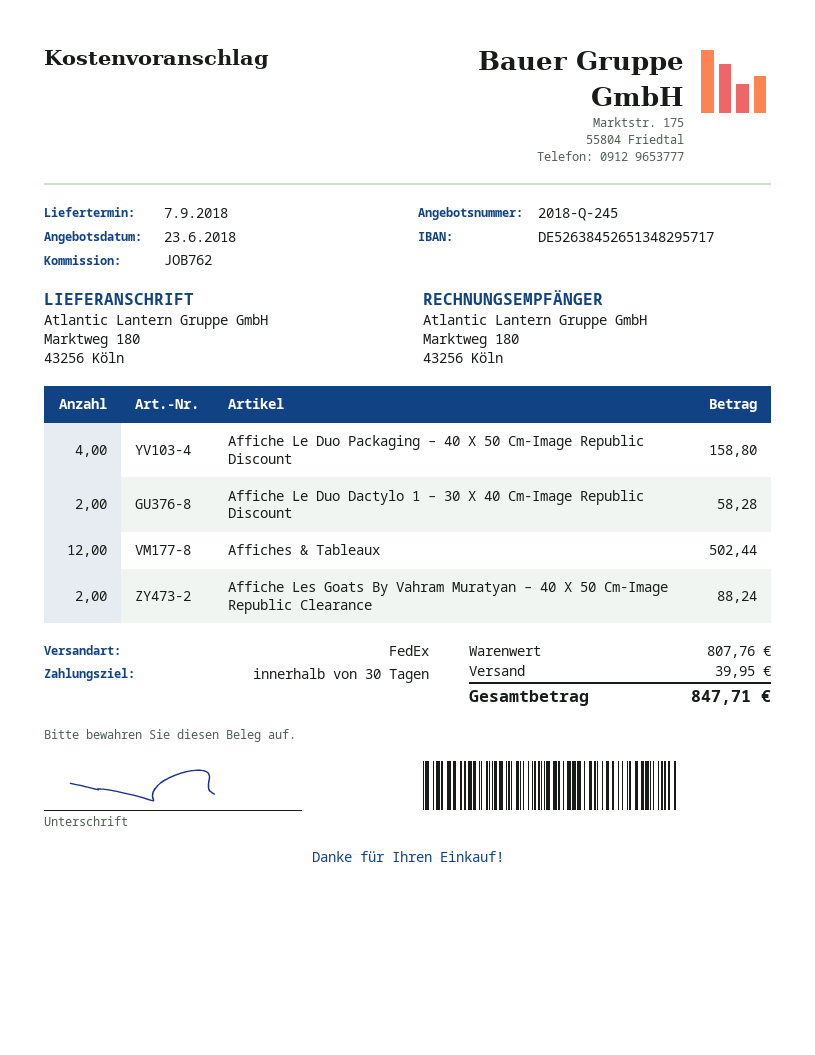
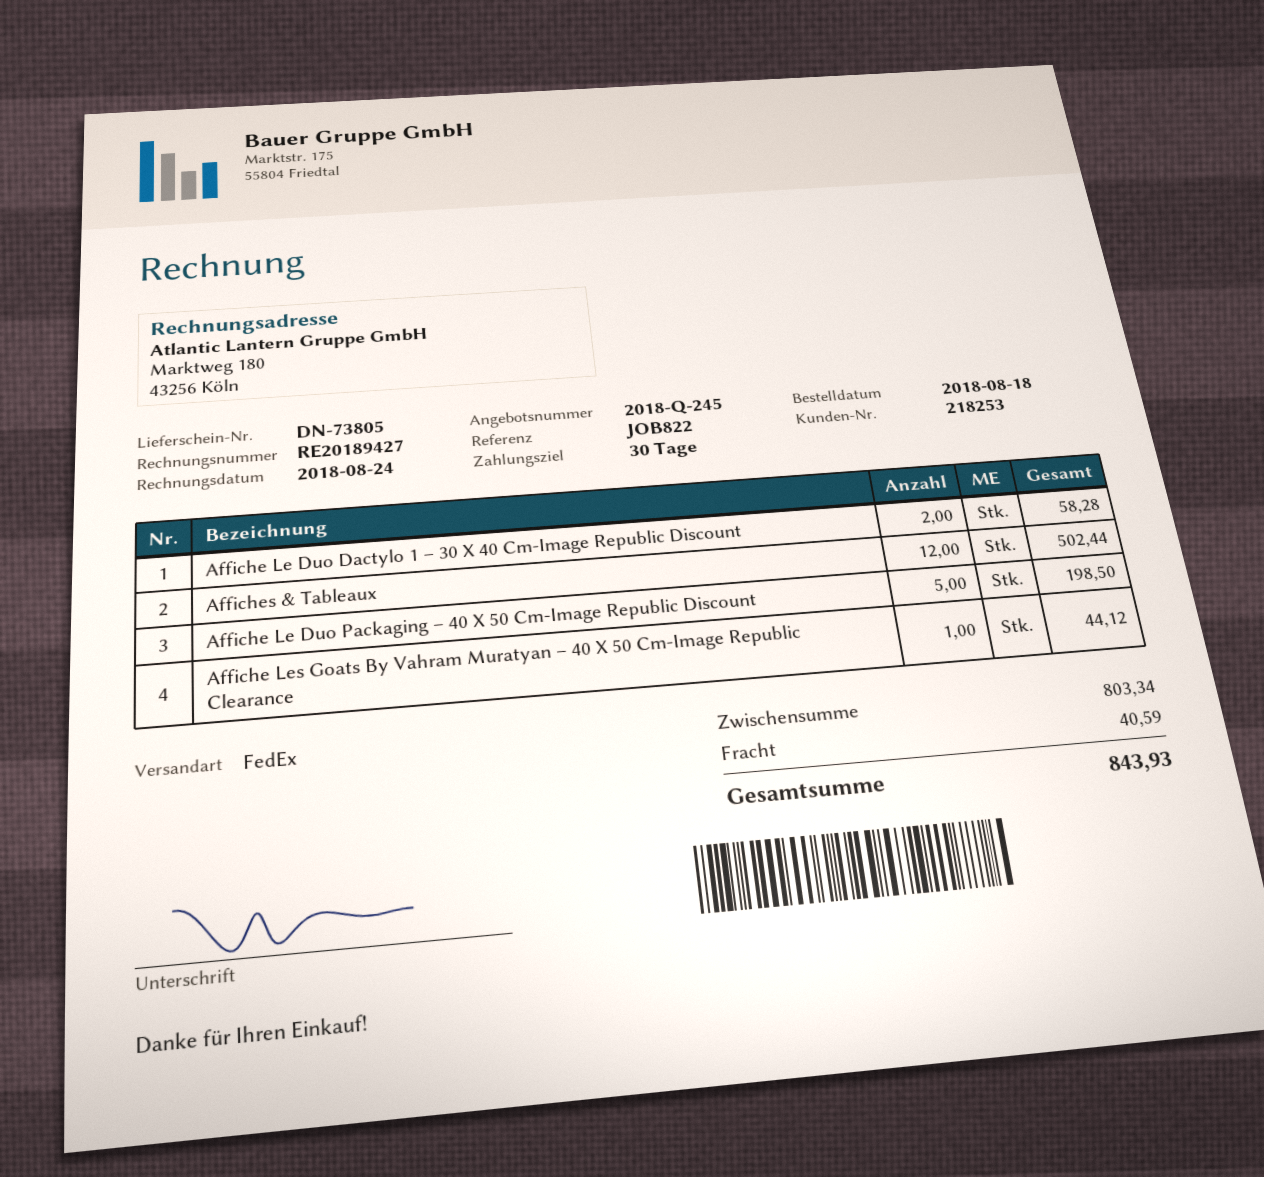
reference: JOB762 -> JOB822
Affiche Le Duo Packaging – 40 X 50 Cm-Image Republic Discount: 4 for 158.80 -> 5 for 198.50
Affiche Les Goats By Vahram Muratyan – 40 X 50 Cm-Image Republic Clearance: 2 for 88.24 -> 1 for 44.12
subtotal: 807.76 -> 803.34
shipping: 39.95 -> 40.59
total: 847.71 -> 843.93

